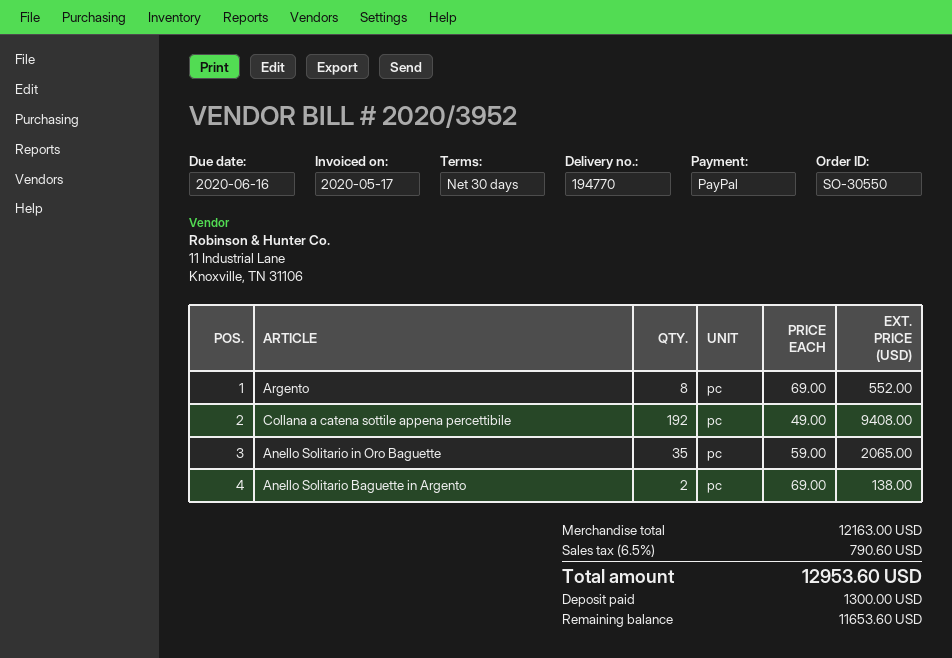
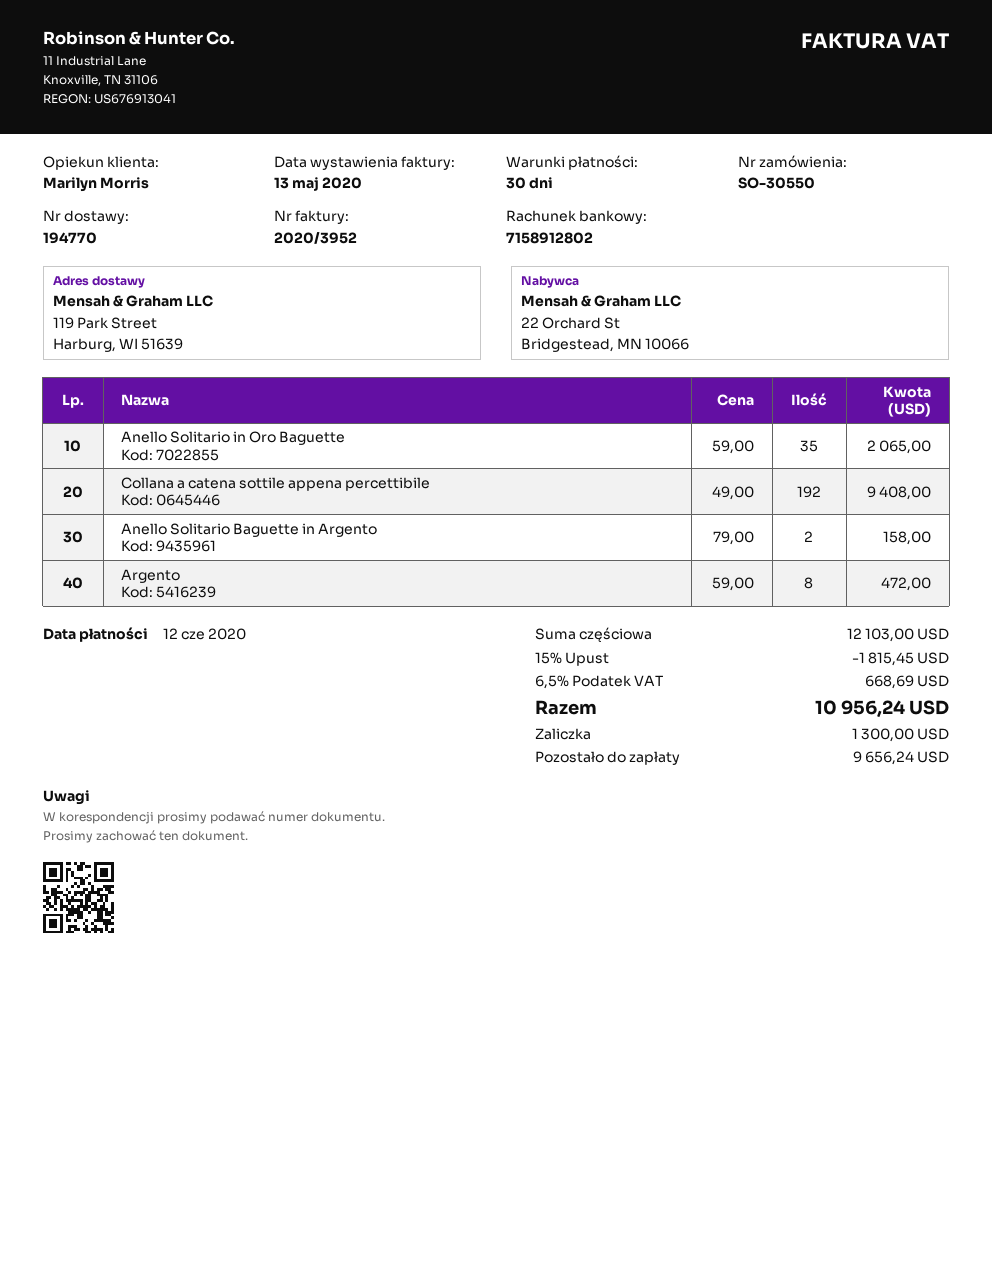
invoice date: 2020-05-17 -> 2020-05-13
due date: 2020-06-16 -> 2020-06-12
Argento: 8 x 69.00 = 552.00 -> 8 x 59.00 = 472.00
Anello Solitario Baguette in Argento: 2 x 69.00 = 138.00 -> 2 x 79.00 = 158.00
subtotal: 12163.00 -> 12103.00
discount: none -> 15% = 1815.45
tax: 6.5% = 790.60 -> 6.5% = 668.69
total: 12953.60 -> 10956.24
balance: 11653.60 -> 9656.24

